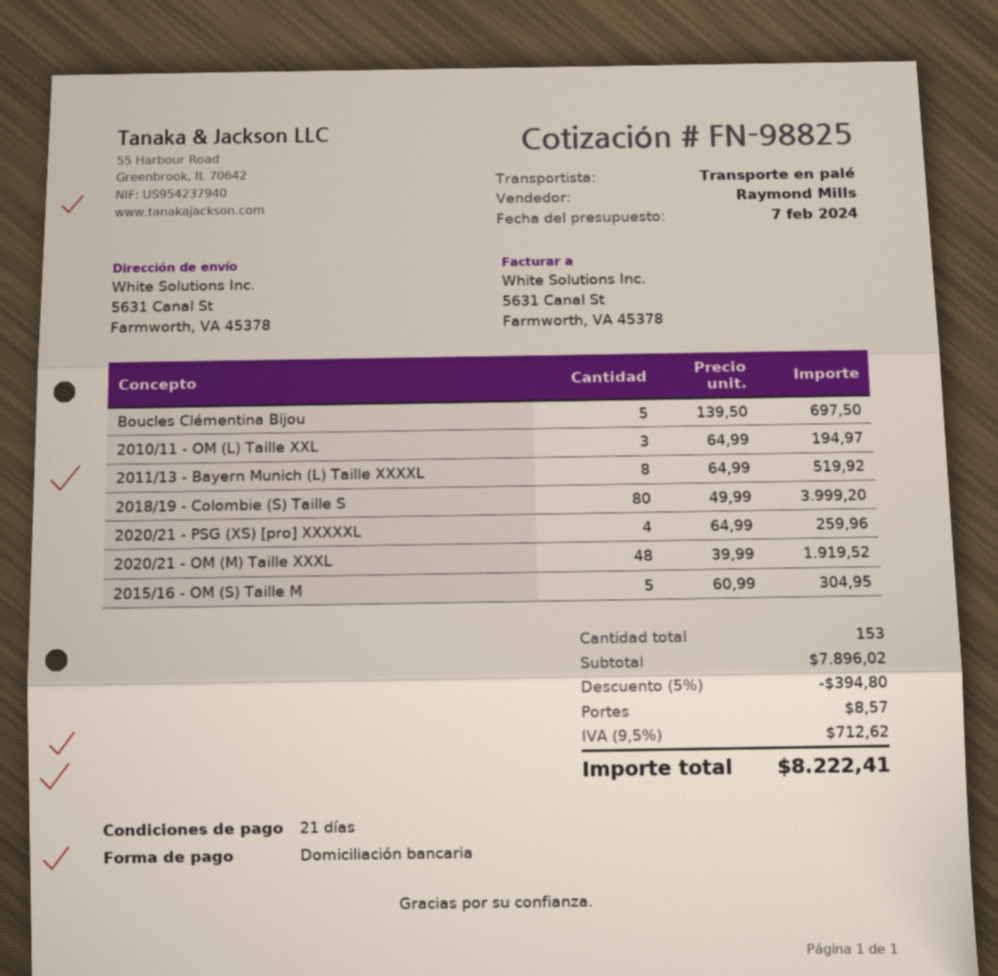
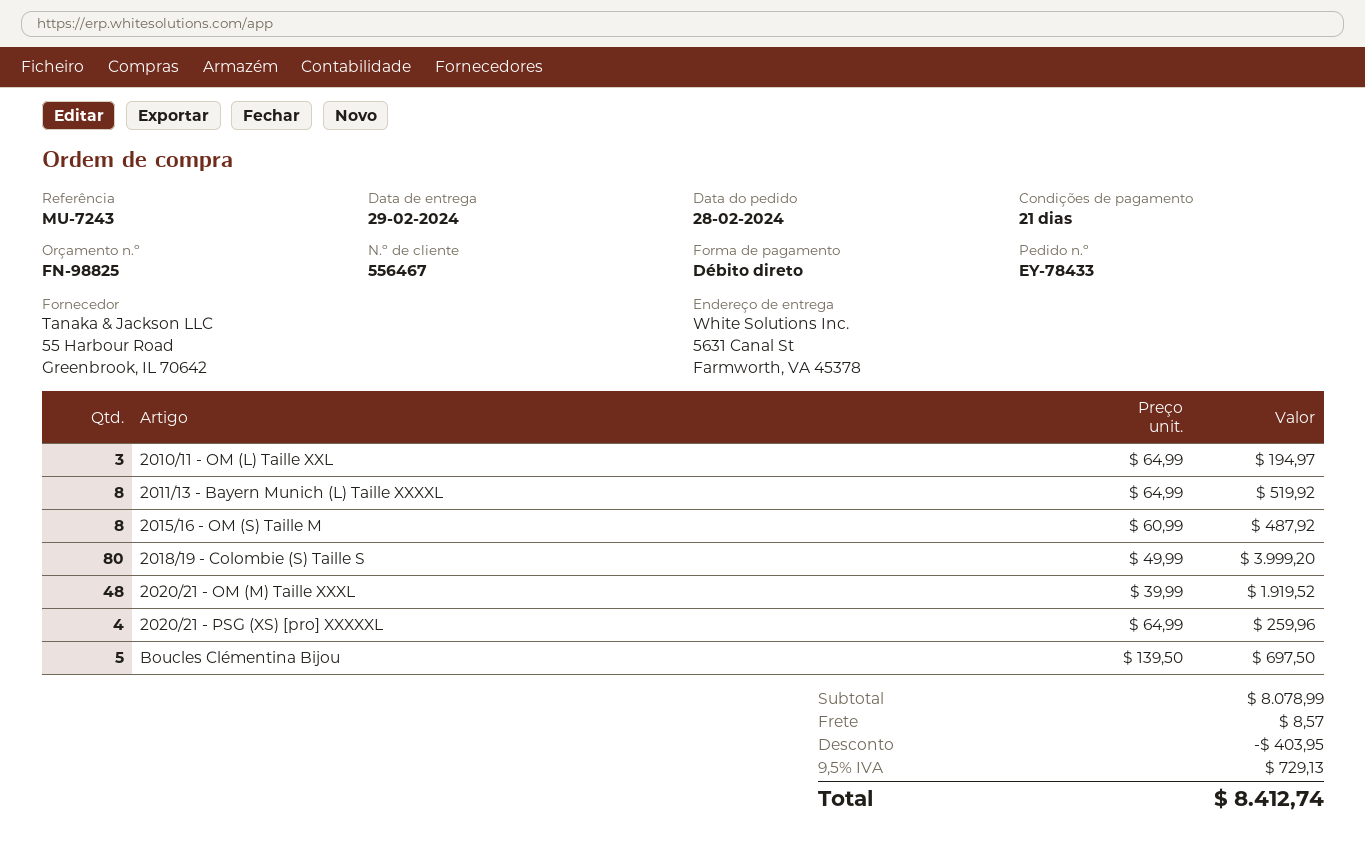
2015/16 - OM (S) Taille M: 5 x 60.99 = 304.95 -> 8 x 60.99 = 487.92
subtotal: 7896.02 -> 8078.99
discount: 394.80 -> 403.95
tax: 9.5% = 712.62 -> 9.5% = 729.13
total: 8222.41 -> 8412.74

